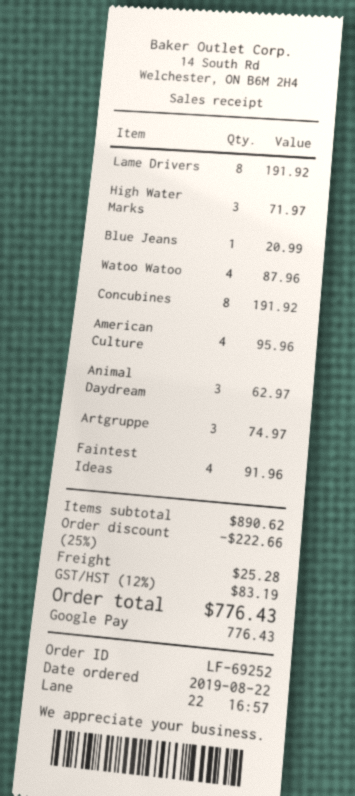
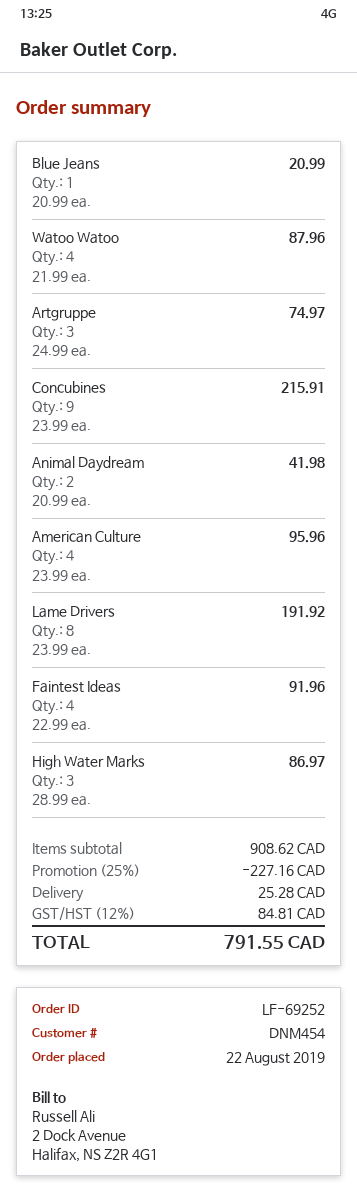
High Water Marks: 3 for 71.97 -> 3 for 86.97
Concubines: 8 for 191.92 -> 9 for 215.91
Animal Daydream: 3 for 62.97 -> 2 for 41.98
subtotal: 890.62 -> 908.62
discount: 25% = 222.66 -> 25% = 227.16
tax: 12% = 83.19 -> 12% = 84.81
total: 776.43 -> 791.55

